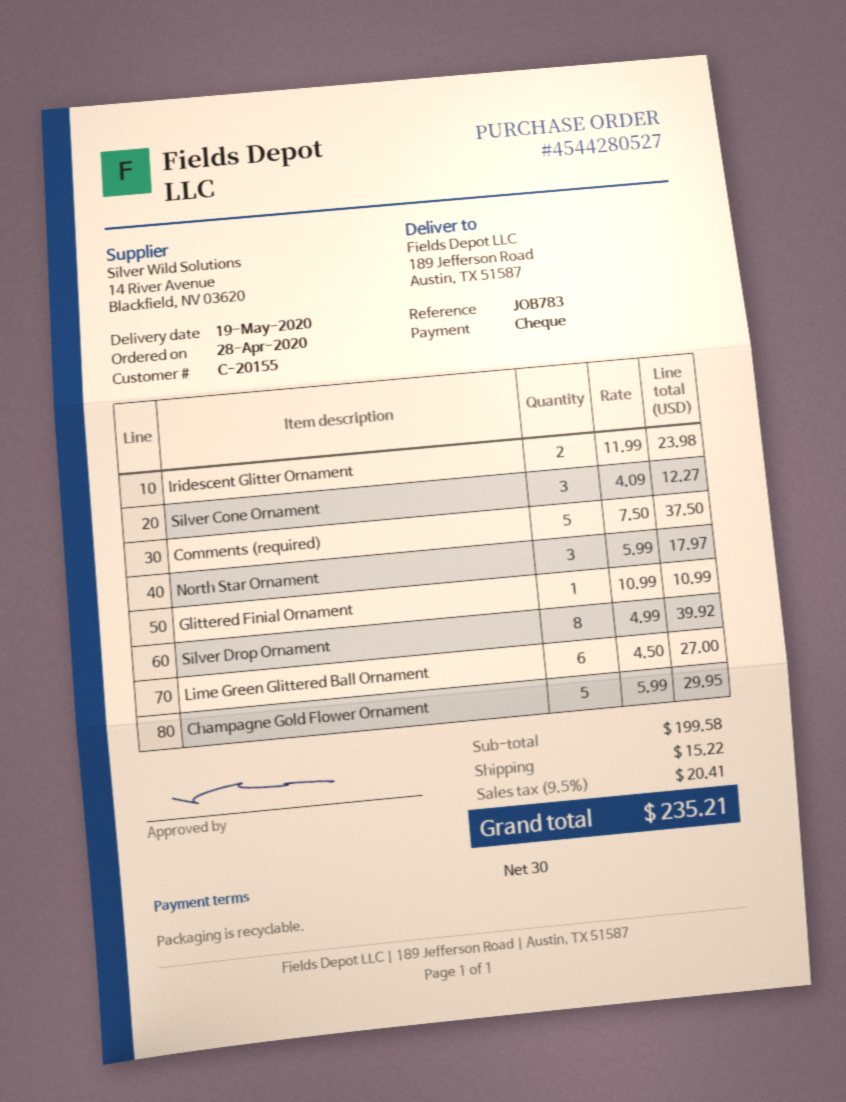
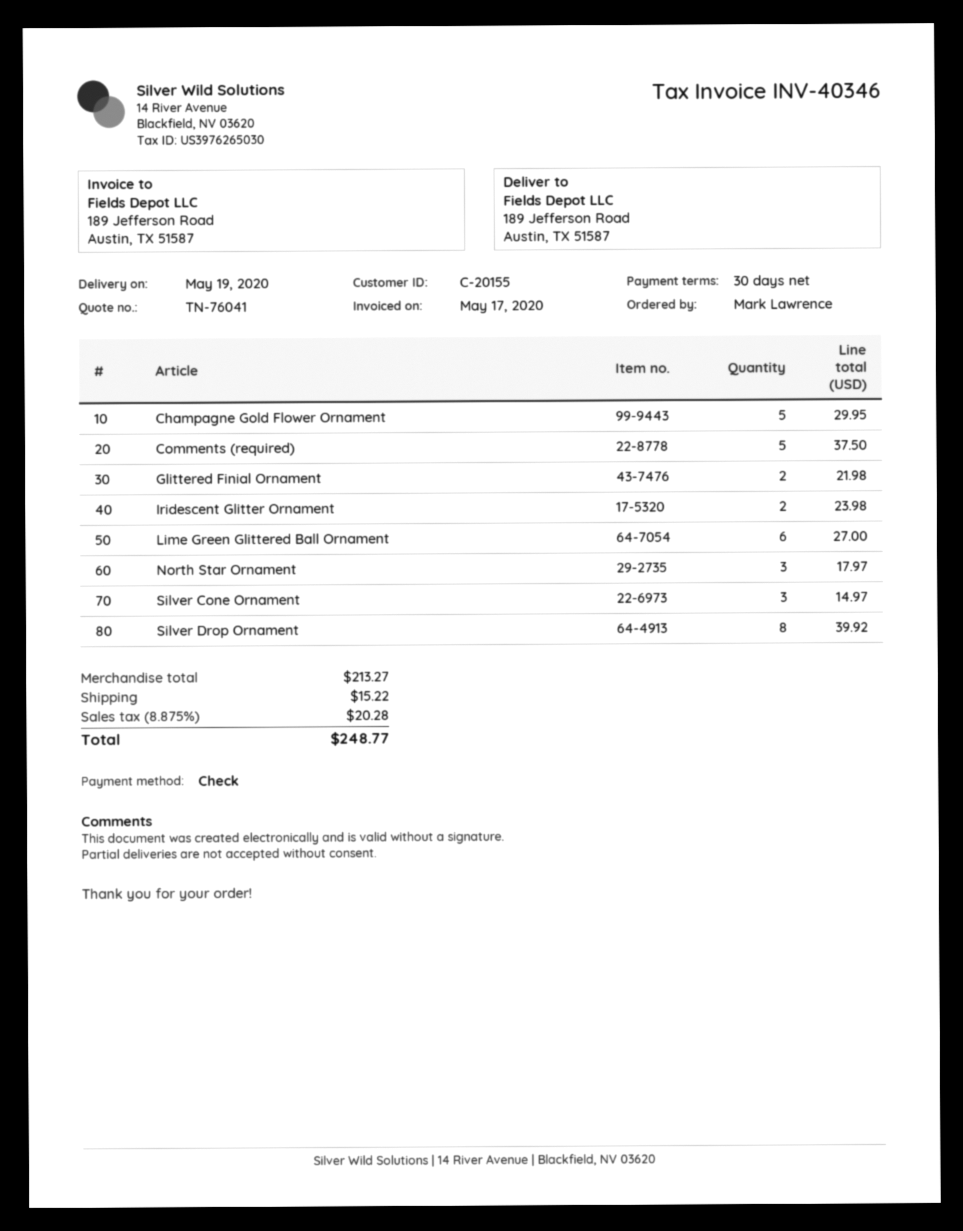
Silver Cone Ornament: 3 for 12.27 -> 3 for 14.97
Glittered Finial Ornament: 1 for 10.99 -> 2 for 21.98
subtotal: 199.58 -> 213.27
tax: 9.5% = 20.41 -> 8.875% = 20.28
total: 235.21 -> 248.77

